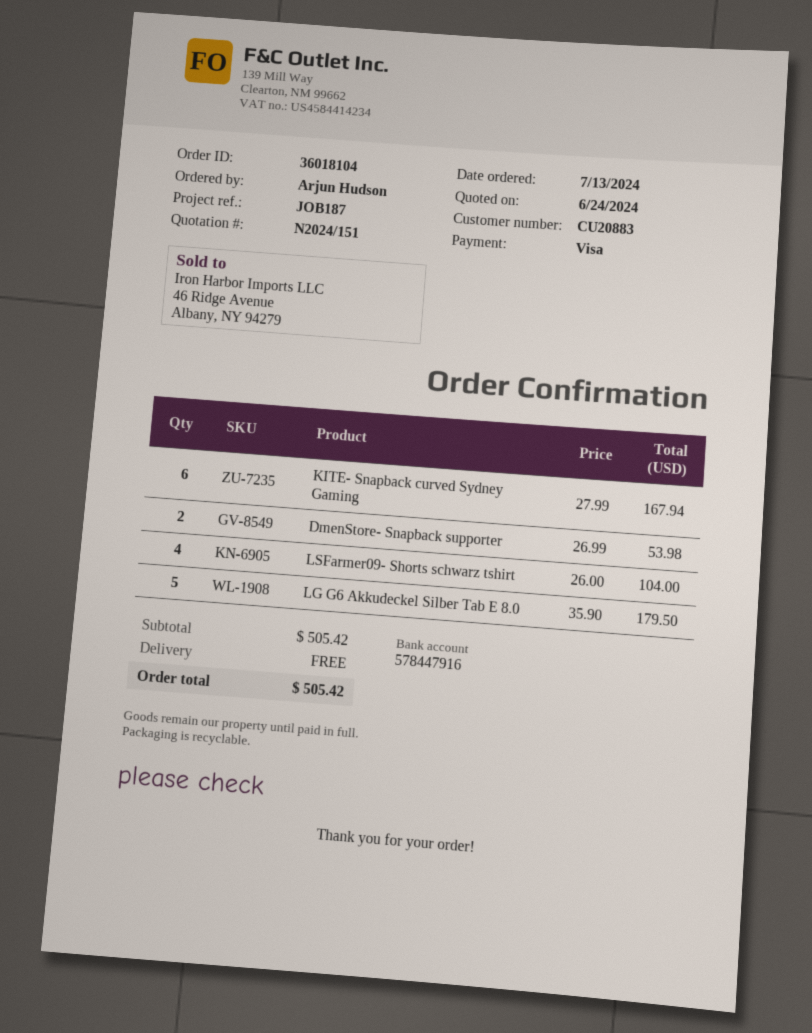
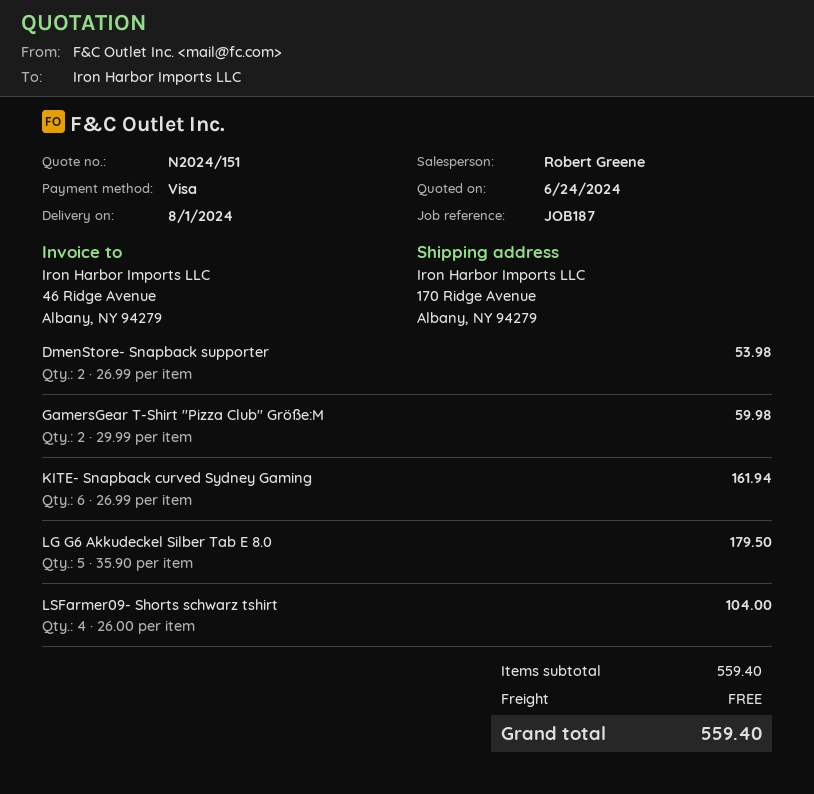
KITE- Snapback curved Sydney Gaming: 6 x 27.99 = 167.94 -> 6 x 26.99 = 161.94
GamersGear T-Shirt "Pizza Club" Größe:M: none -> 2 x 29.99 = 59.98
subtotal: 505.42 -> 559.40
total: 505.42 -> 559.40

